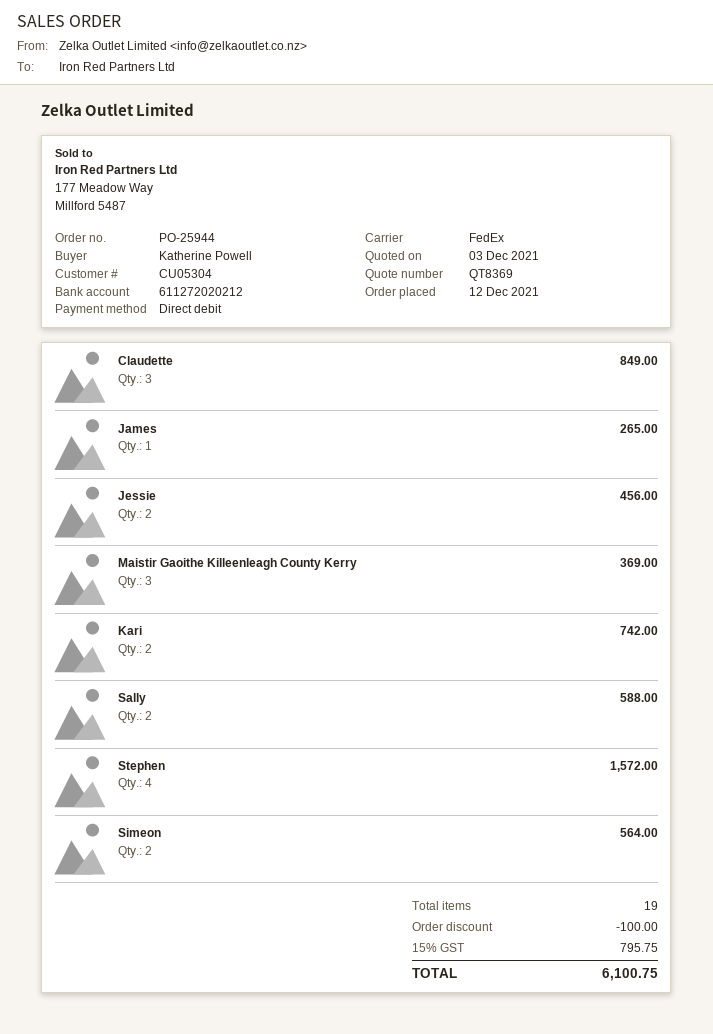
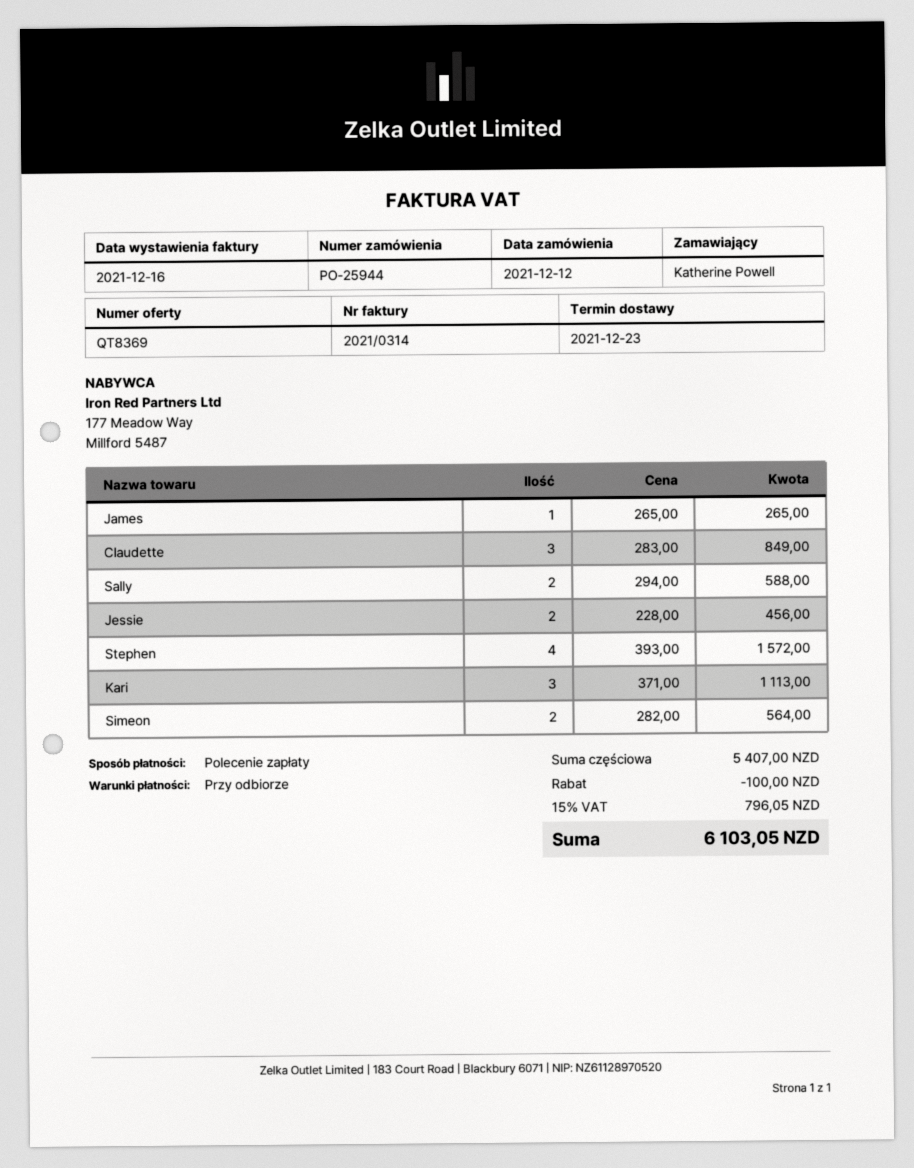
Maistir Gaoithe Killeenleagh County Kerry: 3 for 369.00 -> none
Kari: 2 for 742.00 -> 3 for 1113.00
tax: 15% = 795.75 -> 15% = 796.05
total: 6100.75 -> 6103.05

